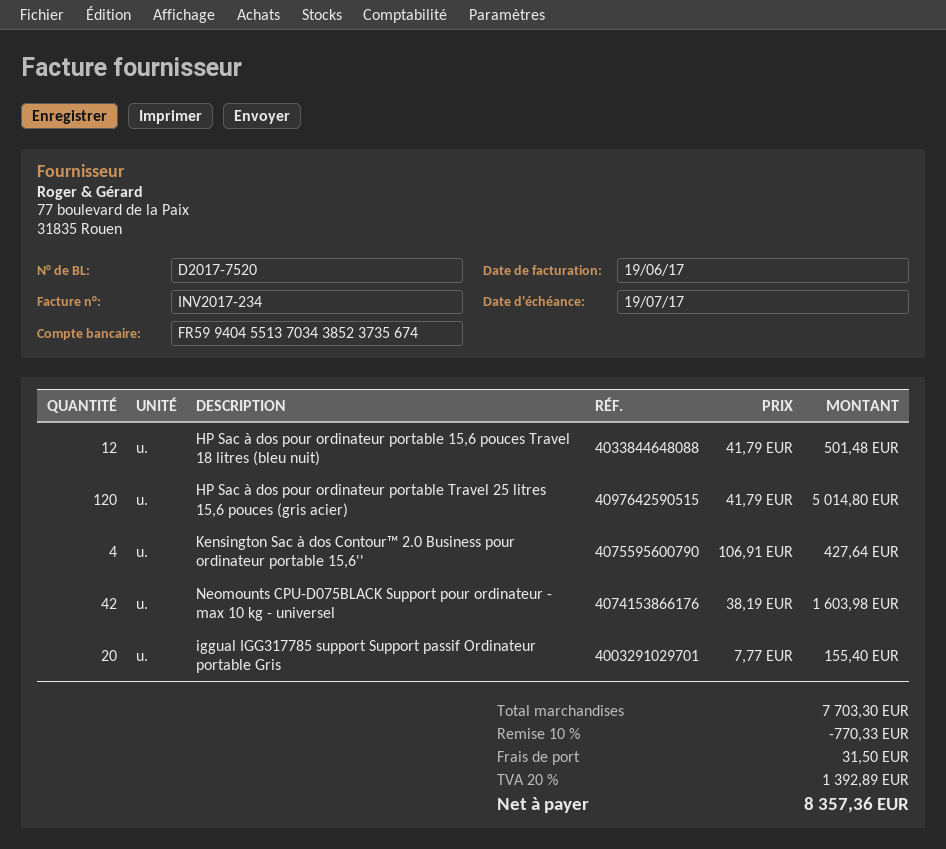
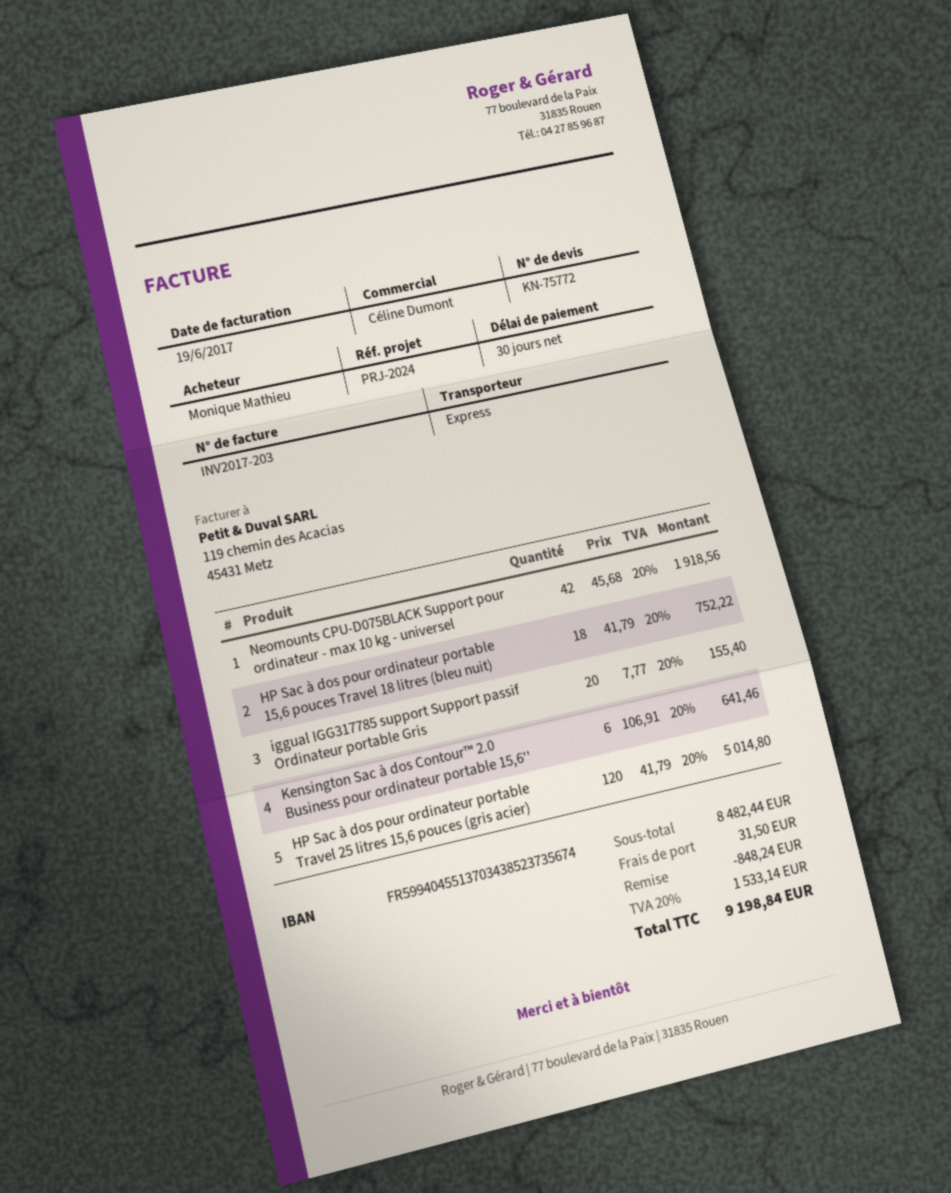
invoice number: INV2017-234 -> INV2017-203
HP Sac à dos pour ordinateur portable 15,6 pouces Travel 18 litres (bleu nuit): 12 x 41.79 = 501.48 -> 18 x 41.79 = 752.22
Kensington Sac à dos Contour™ 2.0 Business pour ordinateur portable 15,6'': 4 x 106.91 = 427.64 -> 6 x 106.91 = 641.46
Neomounts CPU-D075BLACK Support pour ordinateur - max 10 kg - universel: 42 x 38.19 = 1603.98 -> 42 x 45.68 = 1918.56
subtotal: 7703.30 -> 8482.44
discount: 770.33 -> 848.24
tax: 20% = 1392.89 -> 20% = 1533.14
total: 8357.36 -> 9198.84

